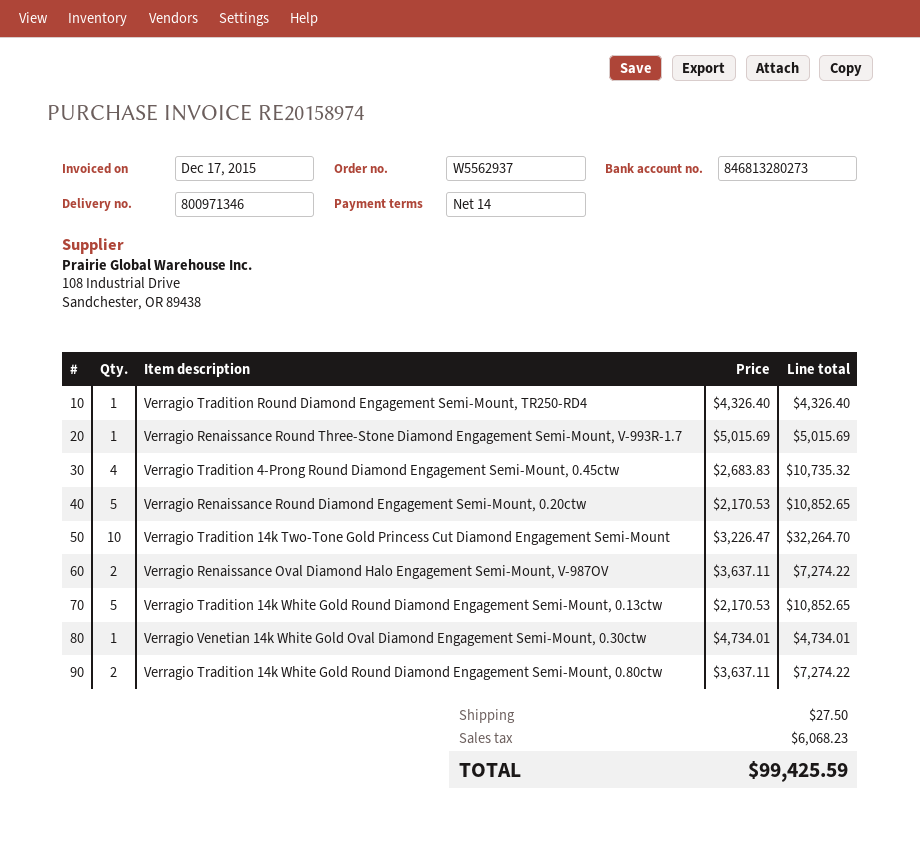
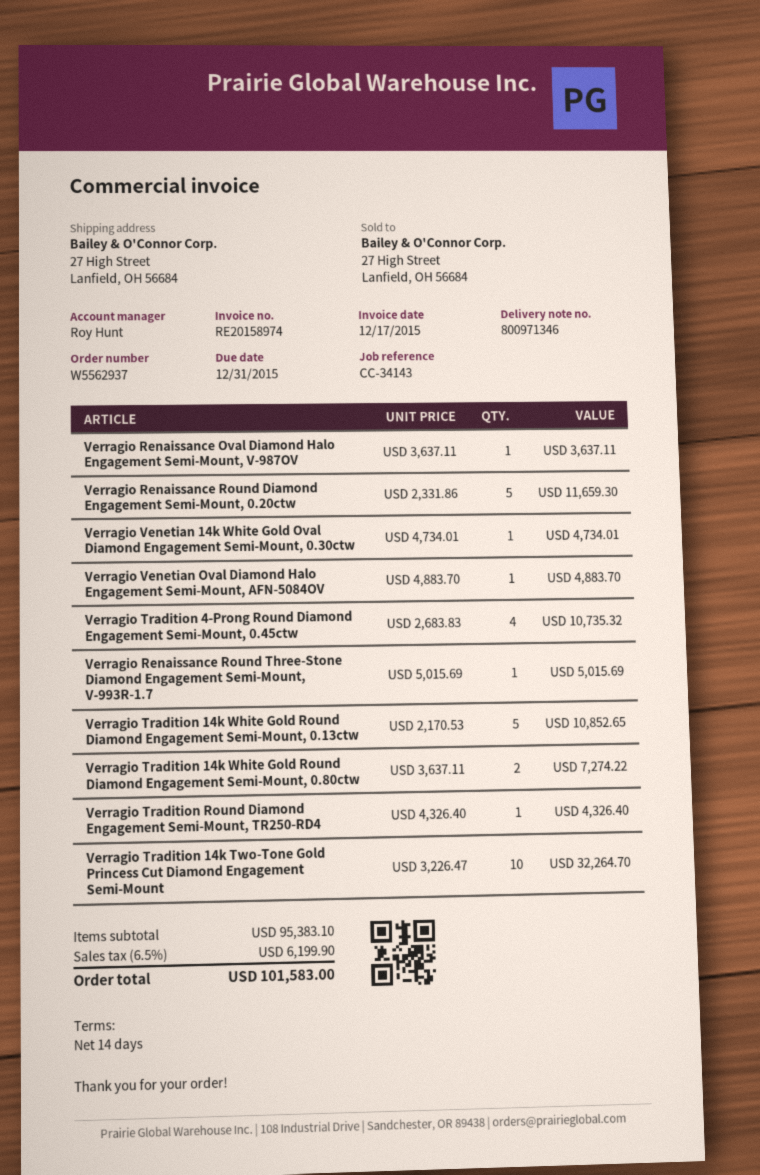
Verragio Renaissance Round Diamond Engagement Semi-Mount, 0.20ctw: 5 x 2170.53 = 10852.65 -> 5 x 2331.86 = 11659.30
Verragio Renaissance Oval Diamond Halo Engagement Semi-Mount, V-987OV: 2 x 3637.11 = 7274.22 -> 1 x 3637.11 = 3637.11
Verragio Venetian Oval Diamond Halo Engagement Semi-Mount, AFN-5084OV: none -> 1 x 4883.70 = 4883.70
shipping: 27.50 -> none
tax: 6068.23 -> 6199.90
total: 99425.59 -> 101583.00

